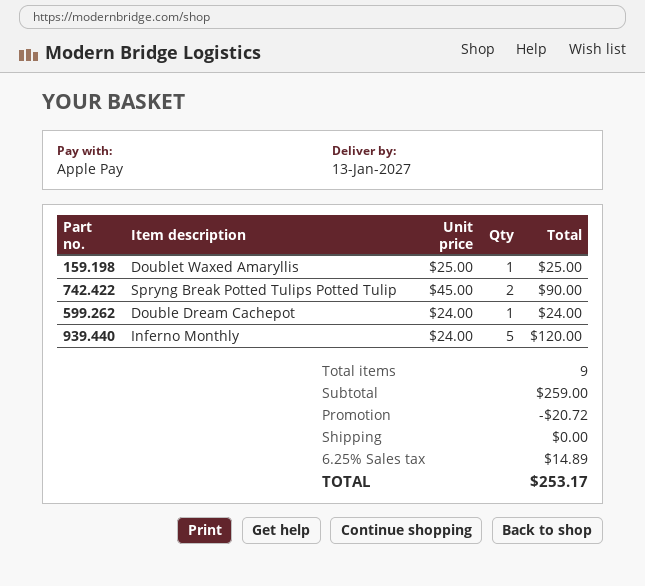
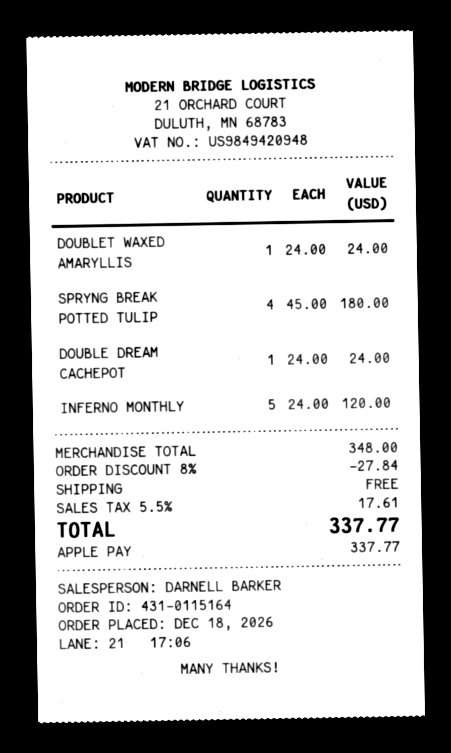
Doublet Waxed Amaryllis: 1 x 25.00 = 25.00 -> 1 x 24.00 = 24.00
Spryng Break Potted Tulips Potted Tulip: 2 x 45.00 = 90.00 -> 4 x 45.00 = 180.00
subtotal: 259.00 -> 348.00
discount: 20.72 -> 27.84
tax: 6.25% = 14.89 -> 5.5% = 17.61
total: 253.17 -> 337.77

